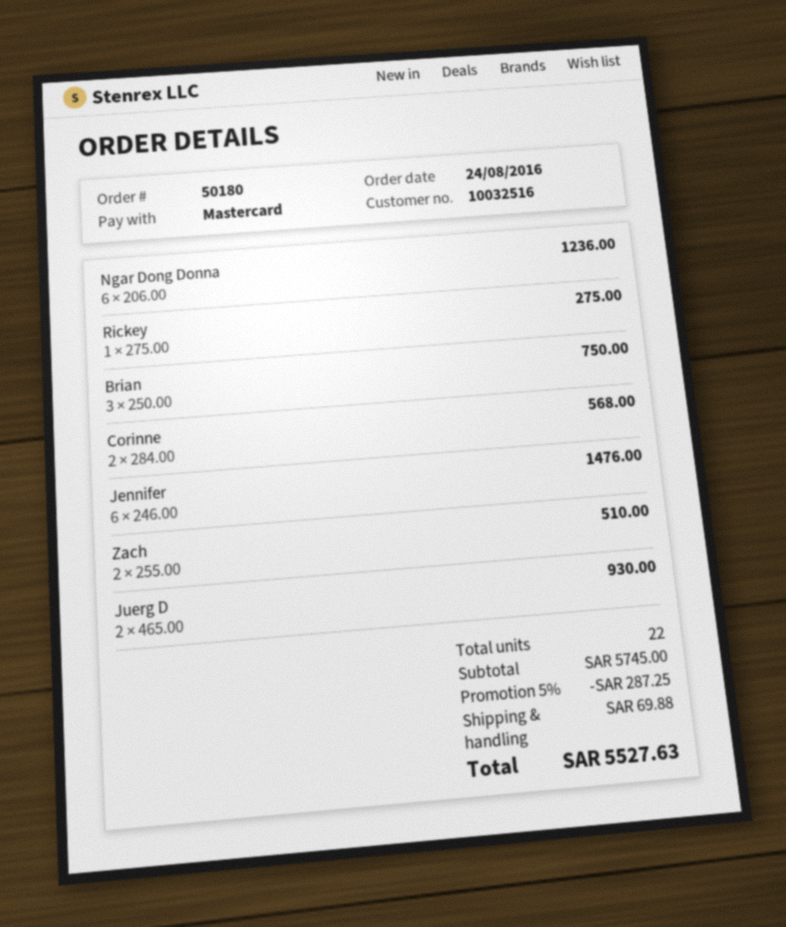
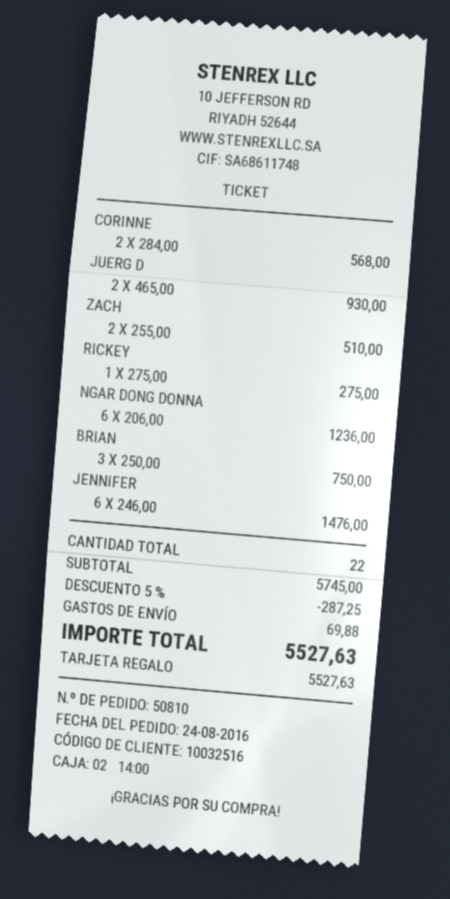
order number: 50180 -> 50810
payment method: Mastercard -> gift card

